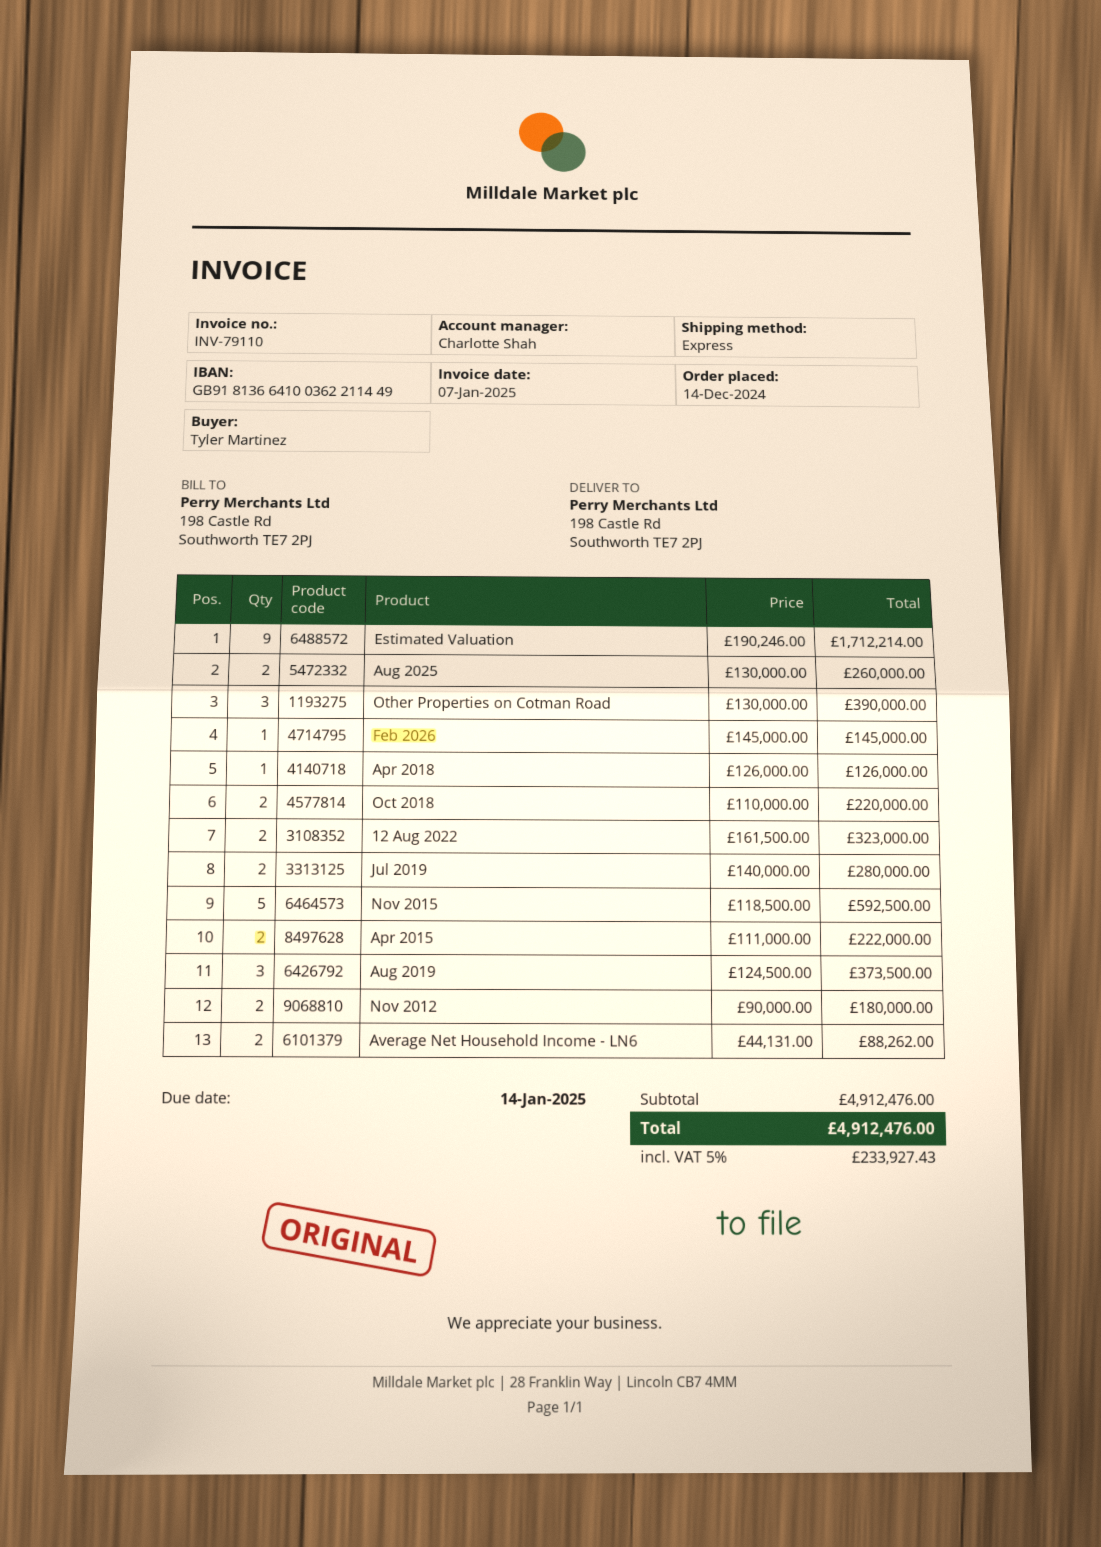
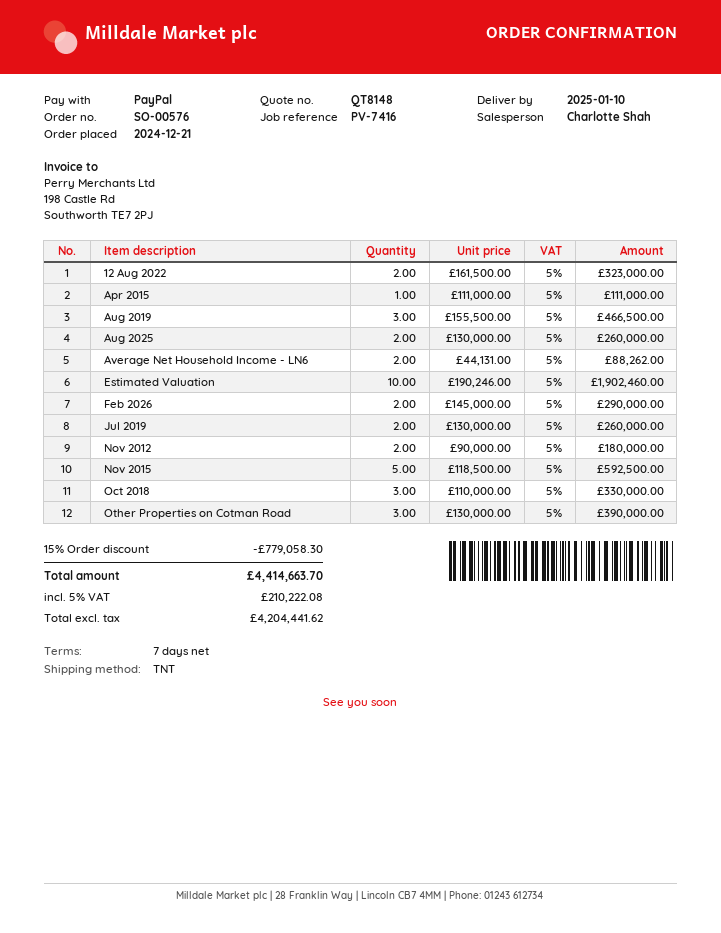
order date: 2024-12-14 -> 2024-12-21
shipping method: express -> TNT
Estimated Valuation: 9 x 190246.00 = 1712214.00 -> 10 x 190246.00 = 1902460.00
Feb 2026: 1 x 145000.00 = 145000.00 -> 2 x 145000.00 = 290000.00
Apr 2018: 1 x 126000.00 = 126000.00 -> none
Oct 2018: 2 x 110000.00 = 220000.00 -> 3 x 110000.00 = 330000.00
Jul 2019: 2 x 140000.00 = 280000.00 -> 2 x 130000.00 = 260000.00
Apr 2015: 2 x 111000.00 = 222000.00 -> 1 x 111000.00 = 111000.00
Aug 2019: 3 x 124500.00 = 373500.00 -> 3 x 155500.00 = 466500.00
discount: none -> 15% = 779058.30
tax: 5% = 233927.43 -> 5% = 210222.08
total: 4912476.00 -> 4414663.70

